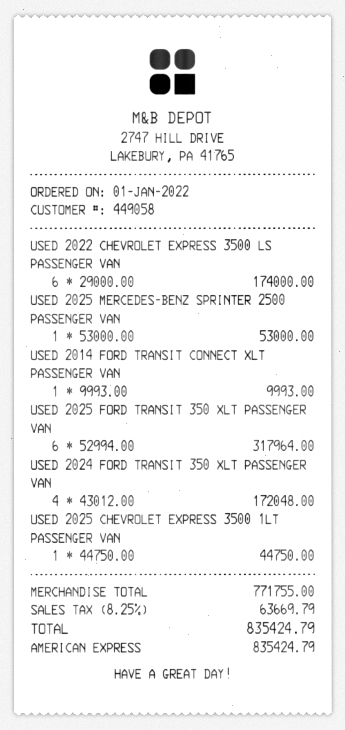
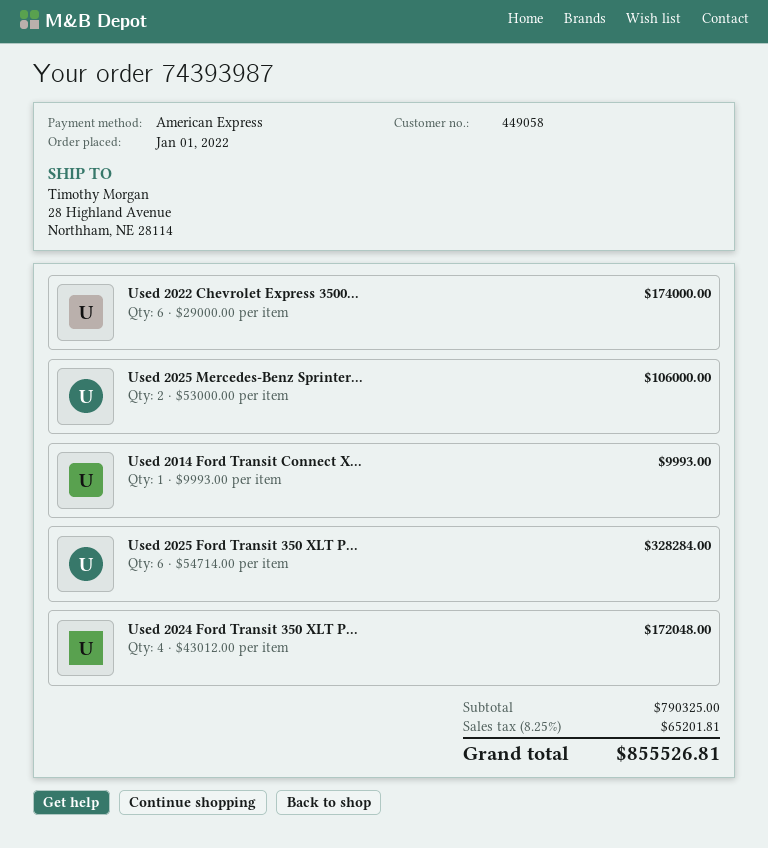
USED 2025 MERCEDES-BENZ SPRINTER 2500 PASSENGER VAN: 1 x 53000.00 = 53000.00 -> 2 x 53000.00 = 106000.00
USED 2025 FORD TRANSIT 350 XLT PASSENGER VAN: 6 x 52994.00 = 317964.00 -> 6 x 54714.00 = 328284.00
USED 2025 CHEVROLET EXPRESS 3500 1LT PASSENGER VAN: 1 x 44750.00 = 44750.00 -> none
subtotal: 771755.00 -> 790325.00
tax: 8.25% = 63669.79 -> 8.25% = 65201.81
total: 835424.79 -> 855526.81

